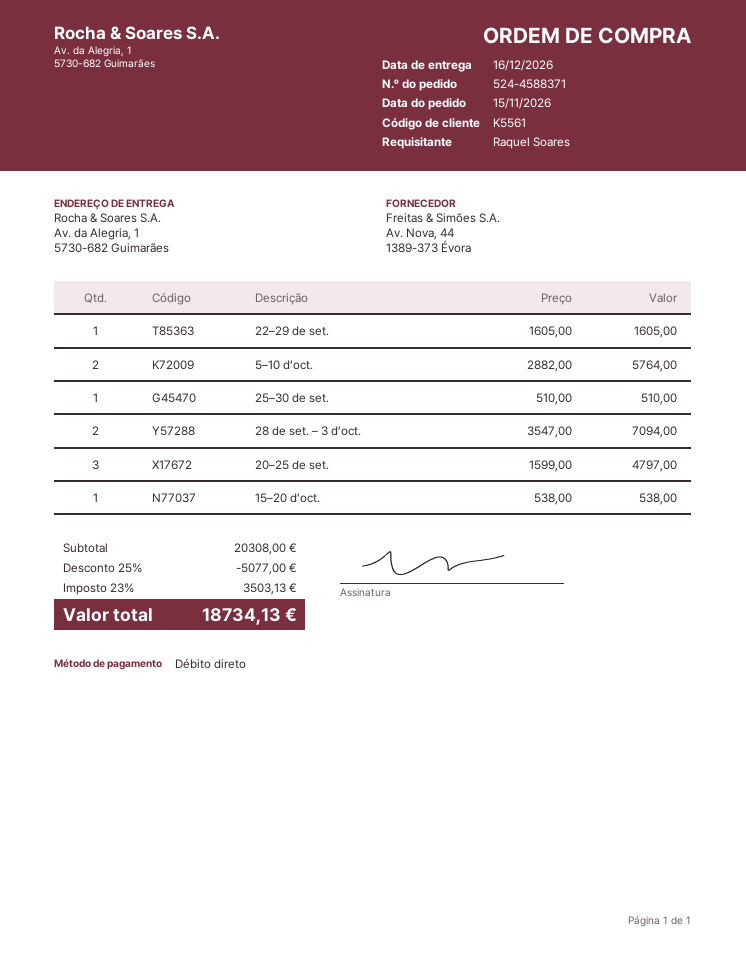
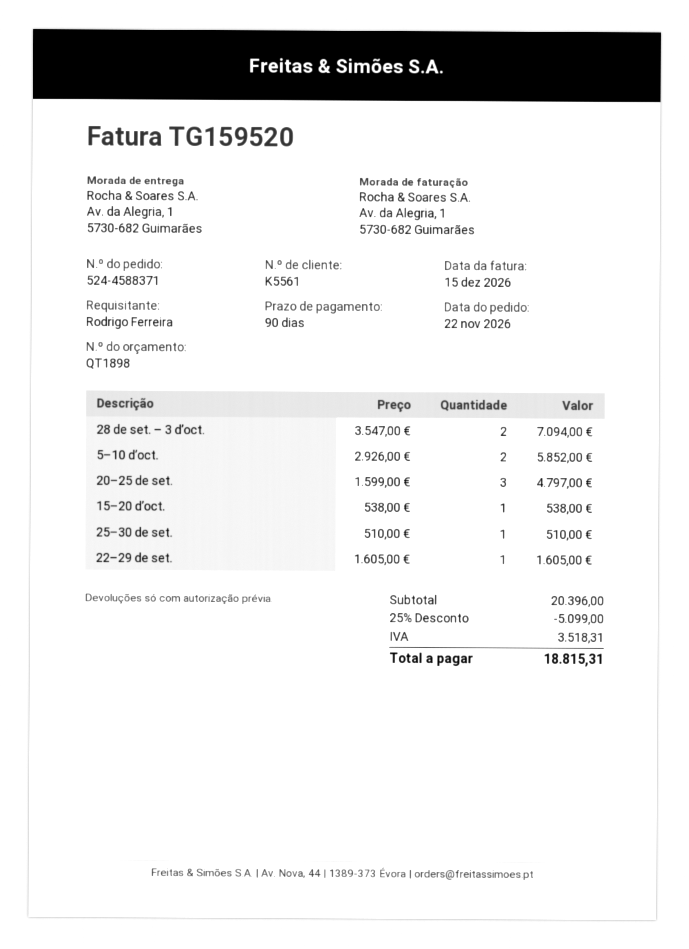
order date: 2026-11-15 -> 2026-11-22
ordered by: Raquel Soares -> Rodrigo Ferreira
5–10 d’oct.: 2 x 2882.00 = 5764.00 -> 2 x 2926.00 = 5852.00
subtotal: 20308.00 -> 20396.00
discount: 25% = 5077.00 -> 25% = 5099.00
tax: 3503.13 -> 3518.31
total: 18734.13 -> 18815.31

